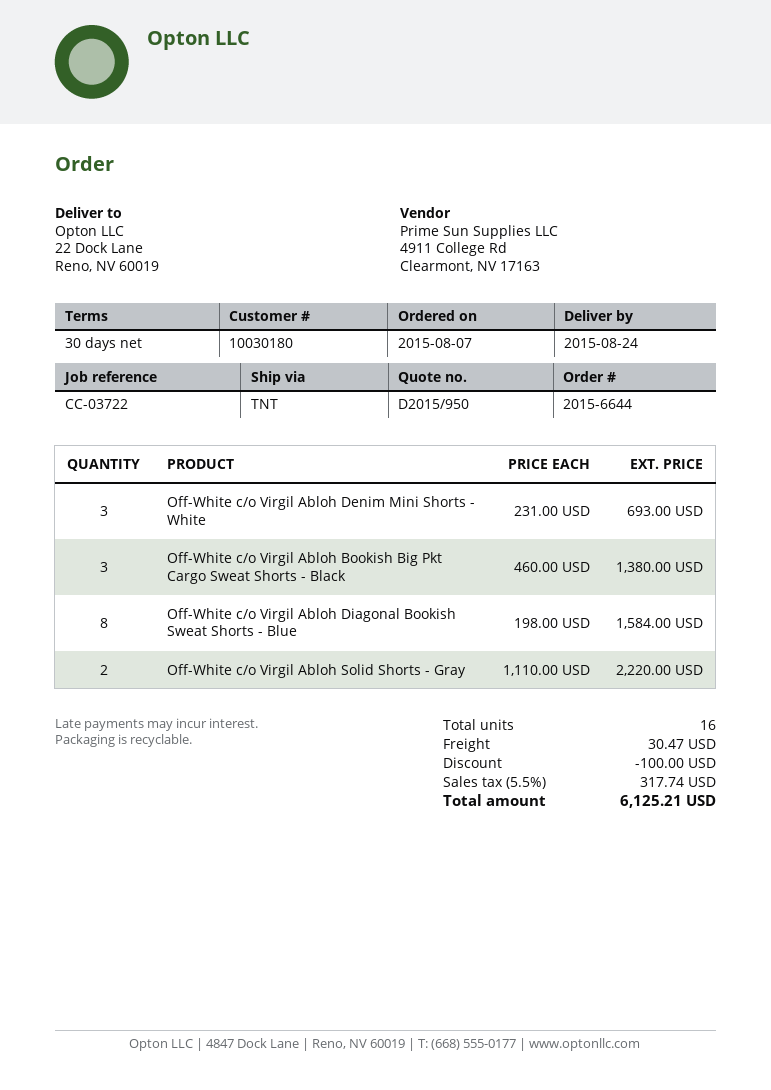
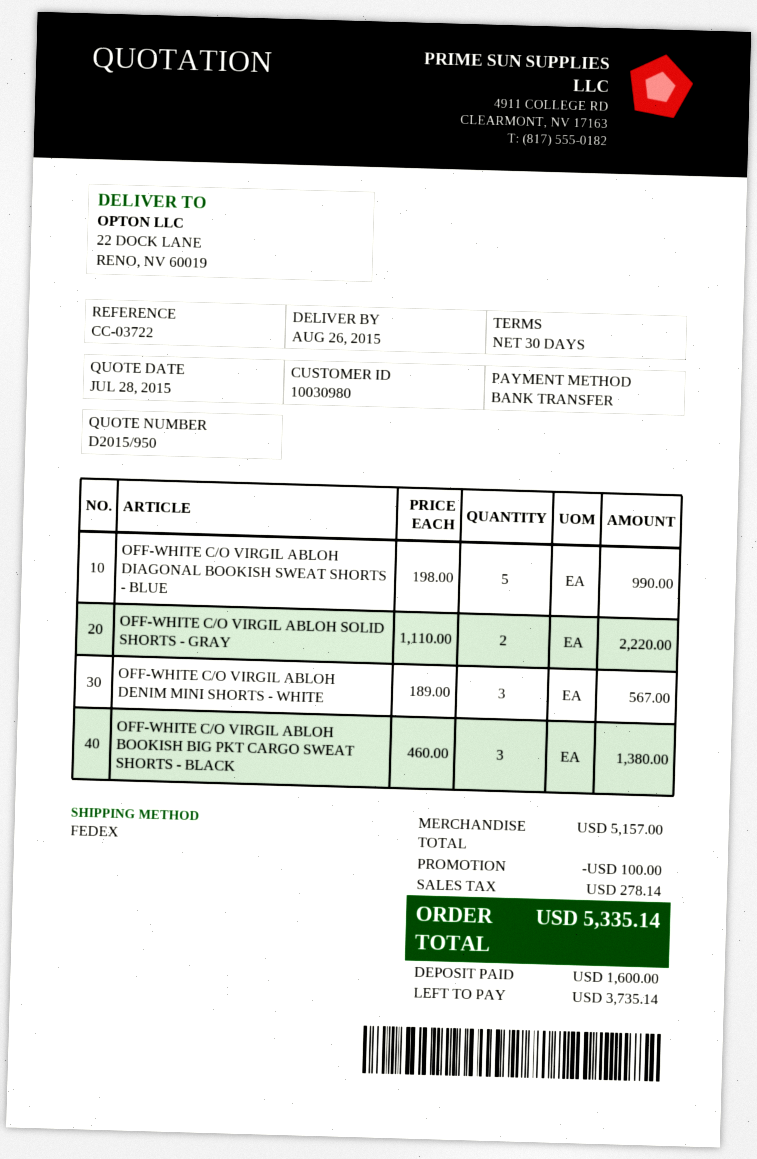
delivery date: 2015-08-24 -> 2015-08-26
customer number: 10030180 -> 10030980
shipping method: TNT -> FedEx
Off-White c/o Virgil Abloh Denim Mini Shorts - White: 3 x 231.00 = 693.00 -> 3 x 189.00 = 567.00
Off-White c/o Virgil Abloh Diagonal Bookish Sweat Shorts - Blue: 8 x 198.00 = 1584.00 -> 5 x 198.00 = 990.00
shipping: 30.47 -> none
tax: 317.74 -> 278.14
total: 6125.21 -> 5335.14

